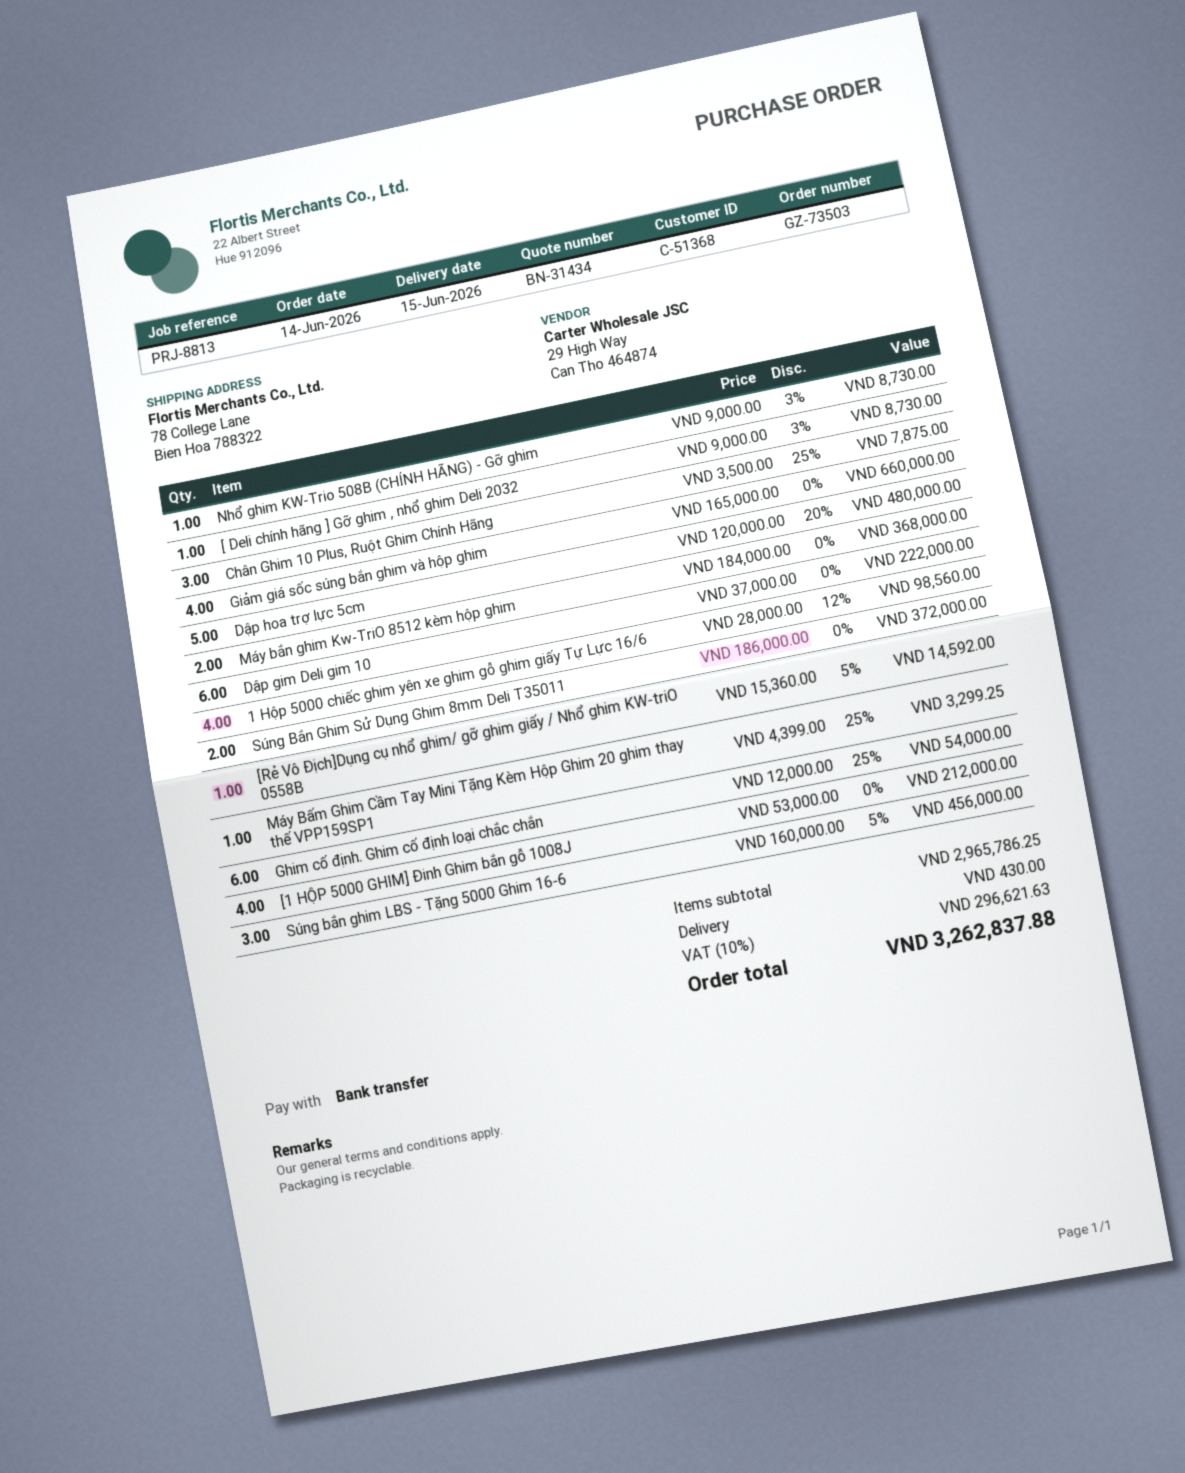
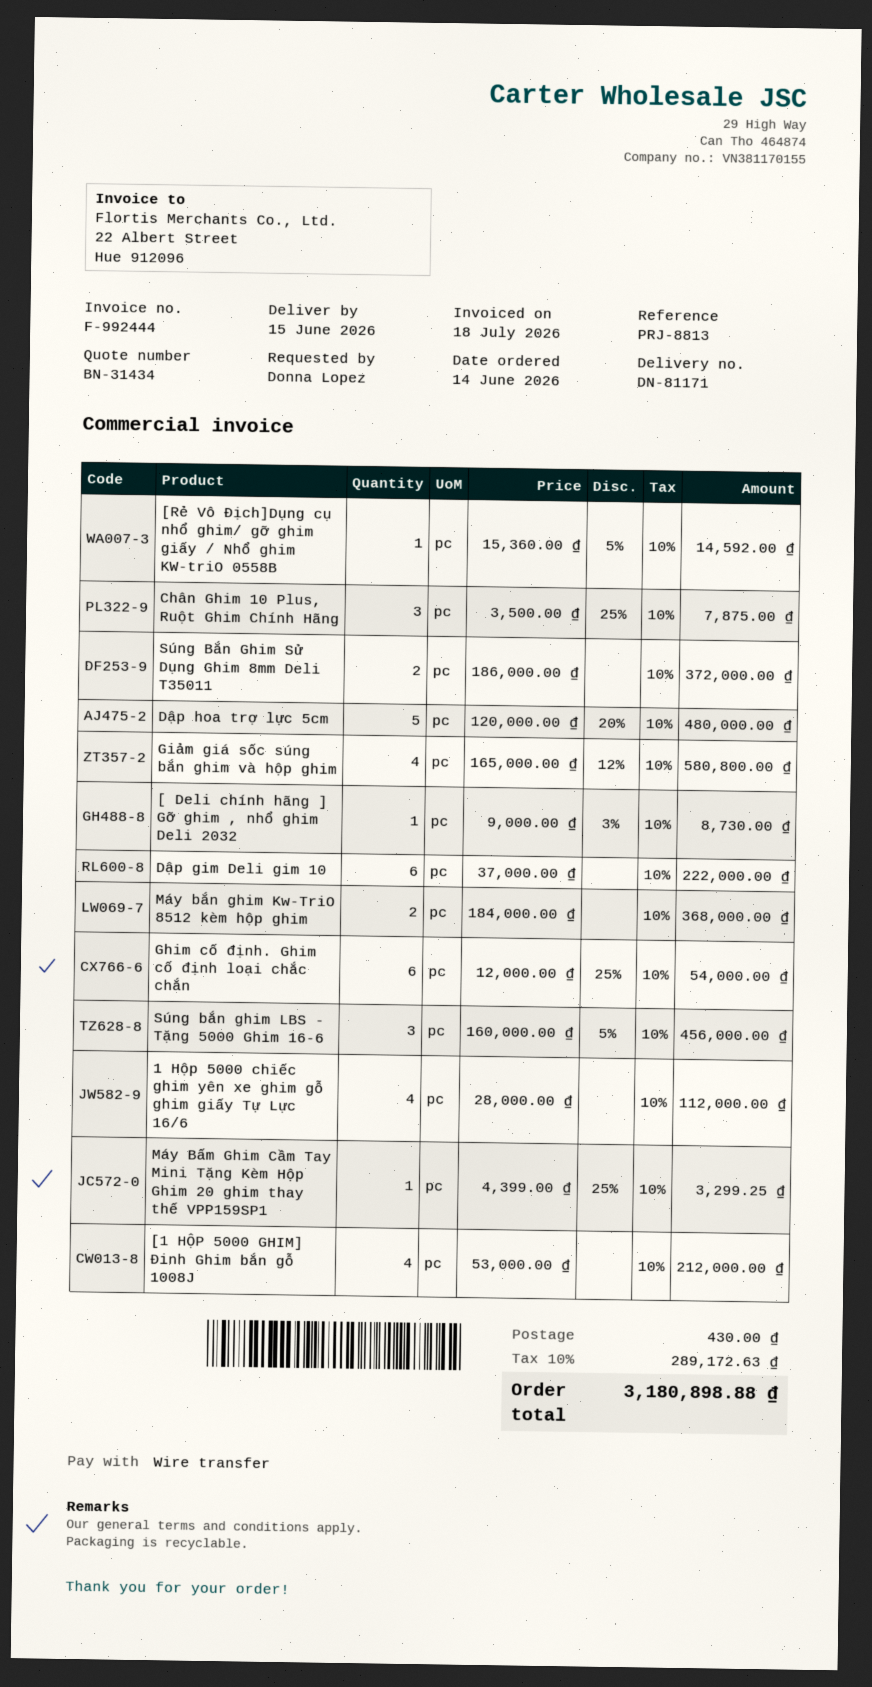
Nhổ ghim KW-Trio 508B (CHÍNH HÃNG) - Gỡ ghim: 1 x 9000.00 - 3% = 8730.00 -> none
Giảm giá sốc súng bắn ghim và hộp ghim: 4 x 165000.00 = 660000.00 -> 4 x 165000.00 - 12% = 580800.00
1 Hộp 5000 chiếc ghim yên xe ghim gỗ ghim giấy Tự Lực 16/6: 4 x 28000.00 - 12% = 98560.00 -> 4 x 28000.00 = 112000.00
tax: 10% = 296621.63 -> 10% = 289172.63
total: 3262837.88 -> 3180898.88

